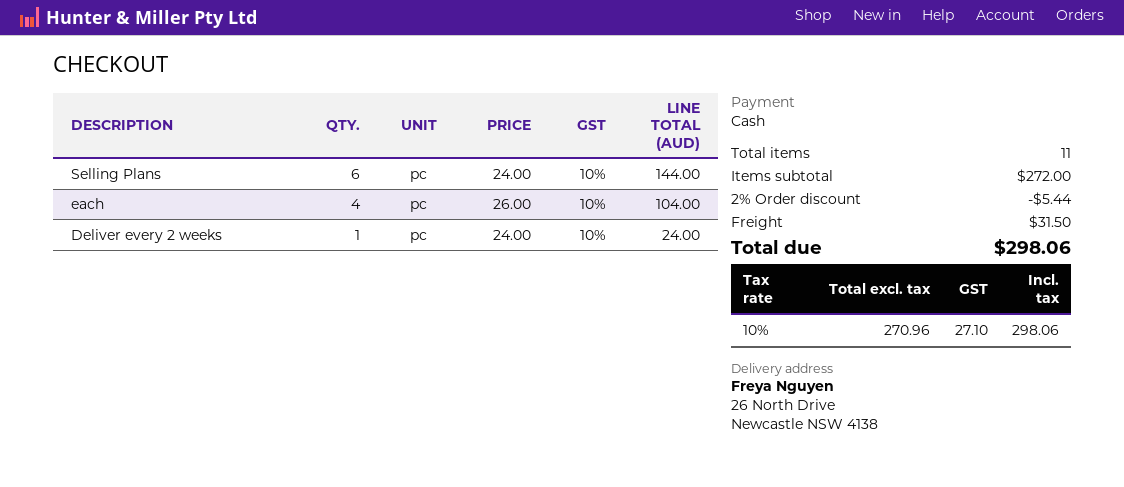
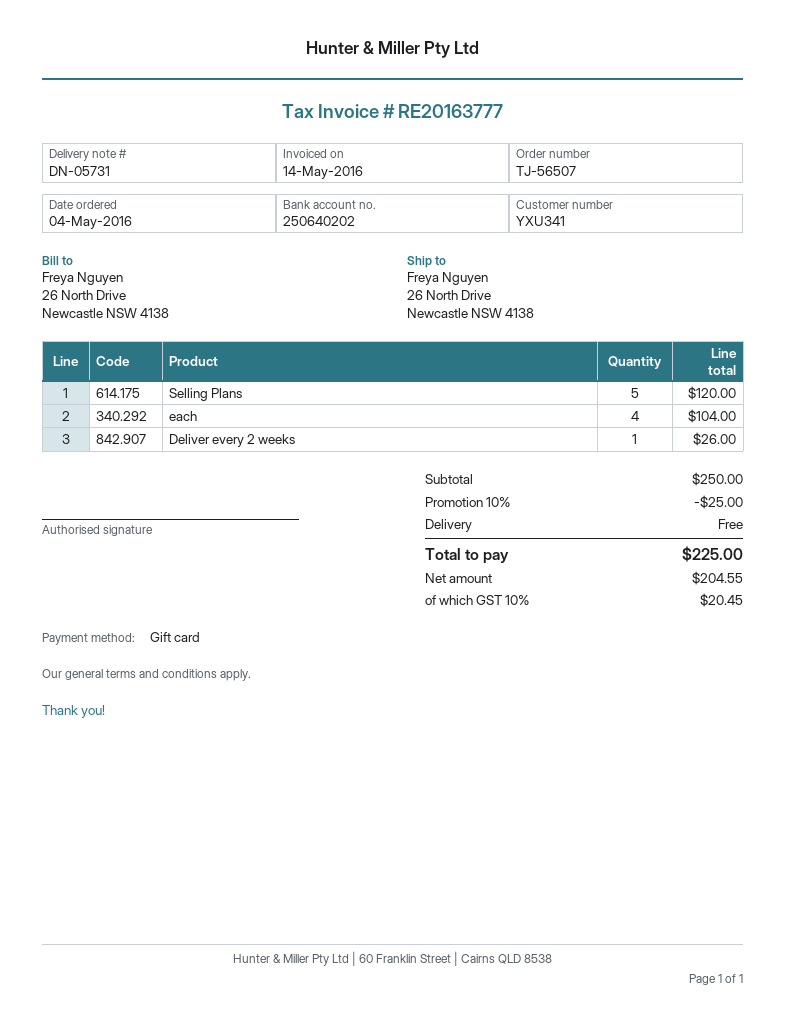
payment method: cash -> gift card
Selling Plans: 6 for 144.00 -> 5 for 120.00
Deliver every 2 weeks: 1 for 24.00 -> 1 for 26.00
subtotal: 272.00 -> 250.00
discount: 2% = 5.44 -> 10% = 25.00
shipping: 31.50 -> 0.00
net: 270.96 -> 204.55
tax: 10% = 27.10 -> 10% = 20.45
total: 298.06 -> 225.00

